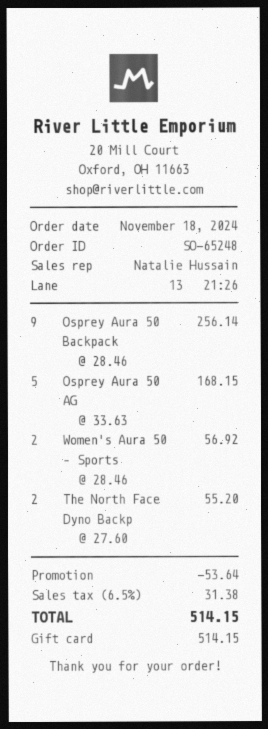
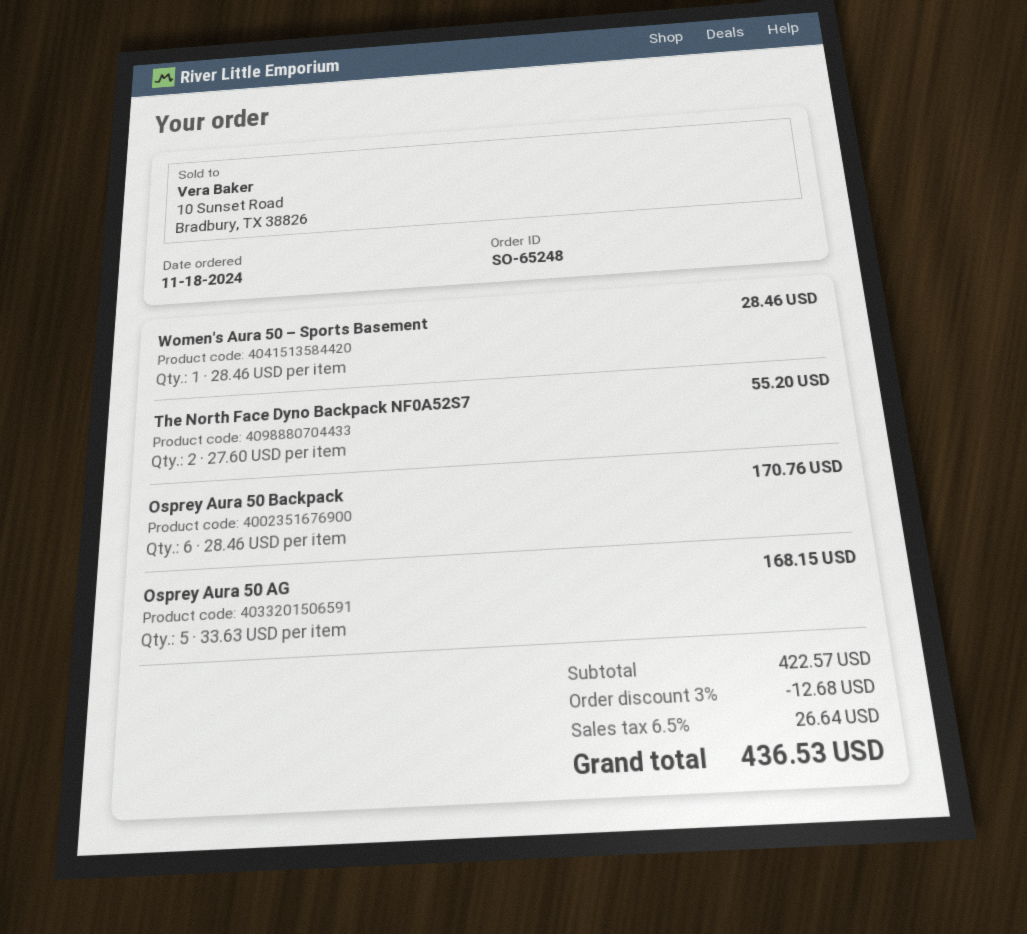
Osprey Aura 50 Backpack: 9 x 28.46 = 256.14 -> 6 x 28.46 = 170.76
Women's Aura 50 – Sports: 2 x 28.46 = 56.92 -> 1 x 28.46 = 28.46
discount: 53.64 -> 12.68
tax: 6.5% = 31.38 -> 6.5% = 26.64
total: 514.15 -> 436.53

